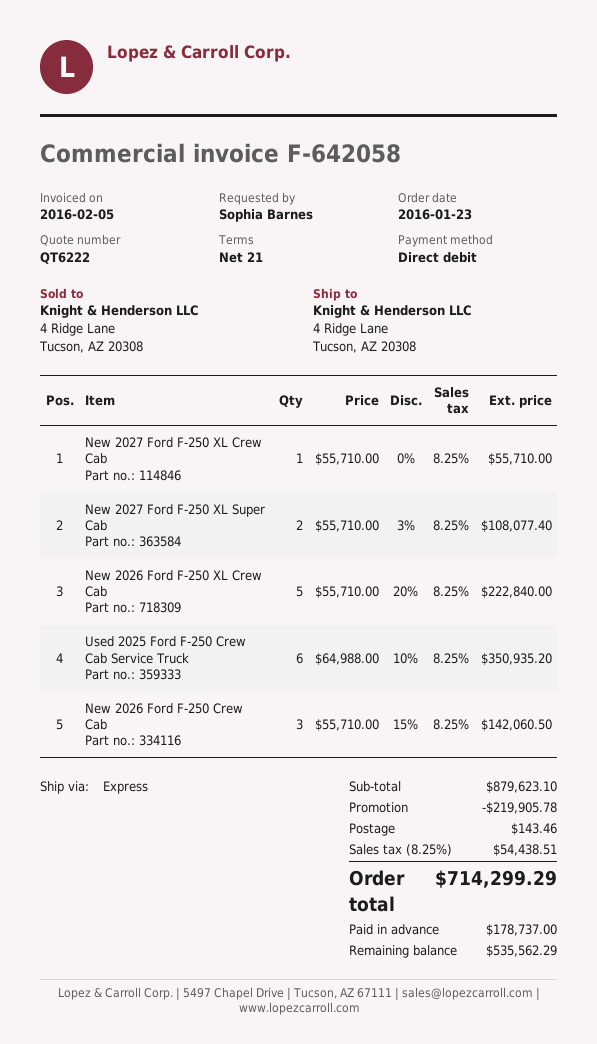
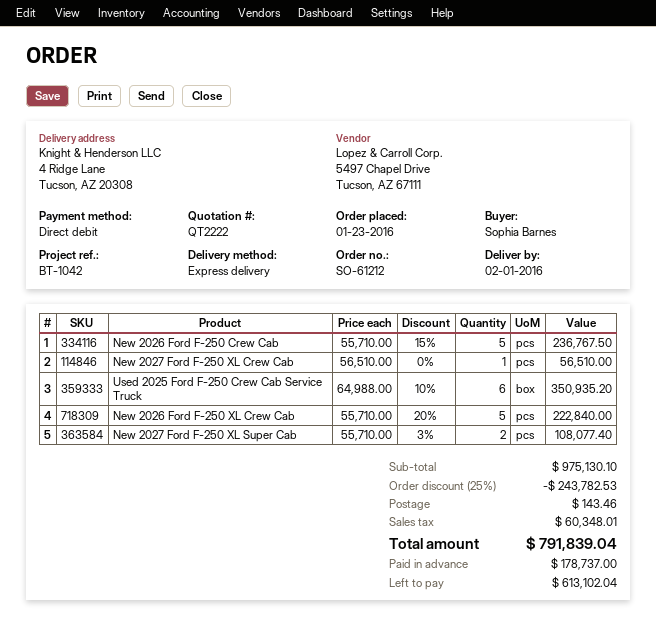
quote number: QT6222 -> QT2222
New 2027 Ford F-250 XL Crew Cab: 1 x 55710.00 = 55710.00 -> 1 x 56510.00 = 56510.00
New 2026 Ford F-250 Crew Cab: 3 x 55710.00 - 15% = 142060.50 -> 5 x 55710.00 - 15% = 236767.50
subtotal: 879623.10 -> 975130.10
discount: 219905.78 -> 243782.53
tax: 54438.51 -> 60348.01
total: 714299.29 -> 791839.04
balance: 535562.29 -> 613102.04

